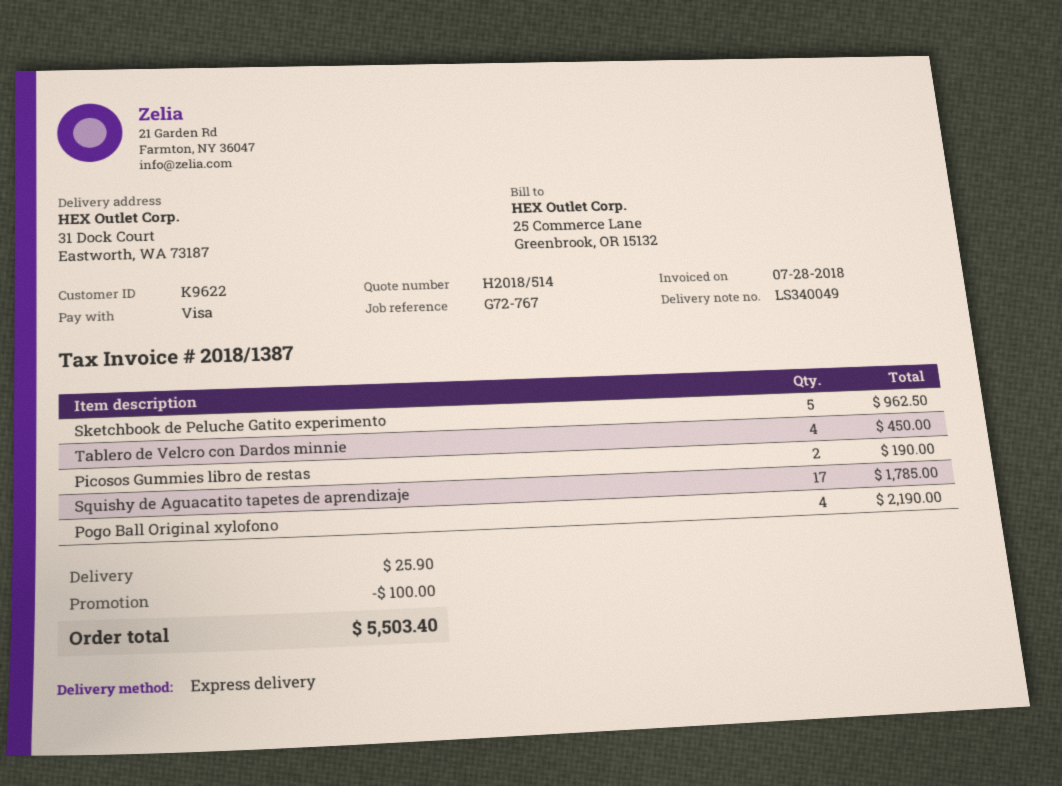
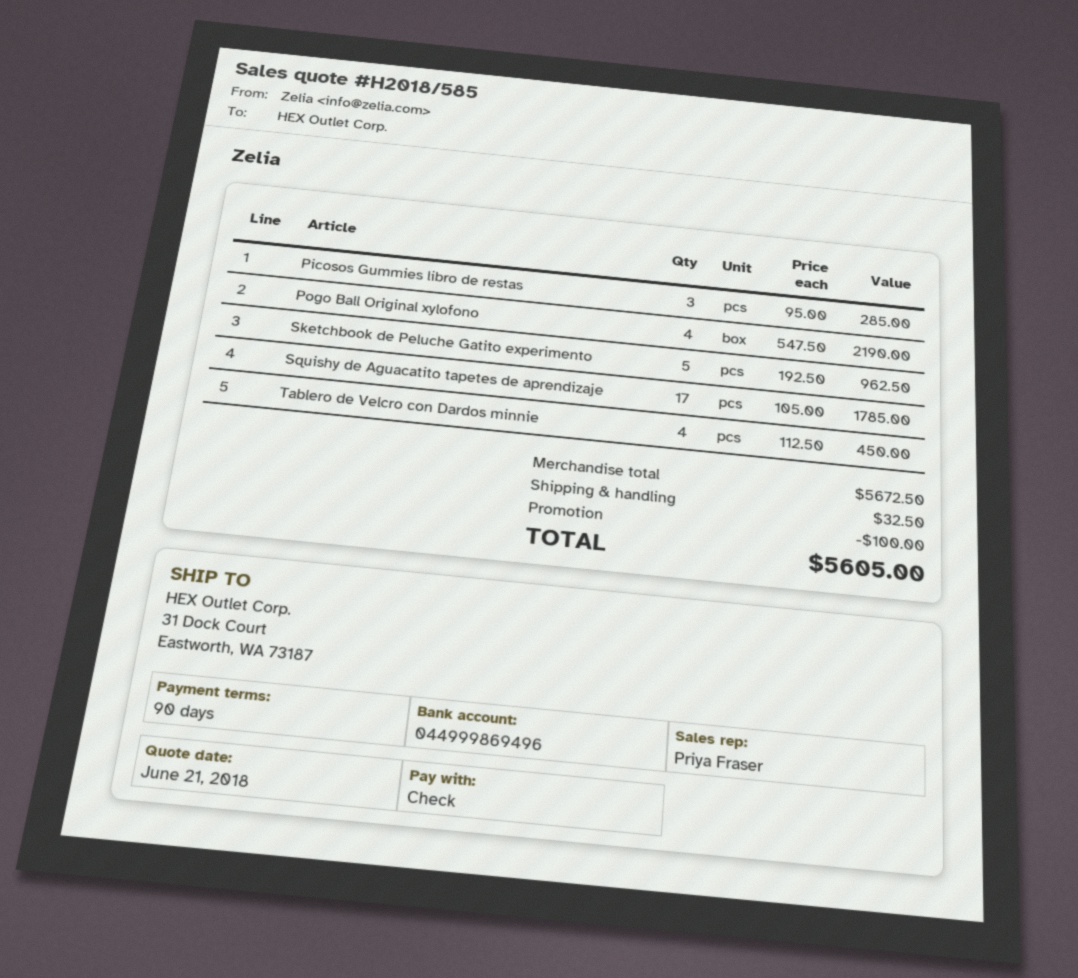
quote number: H2018/514 -> H2018/585
payment method: Visa -> cheque
Picosos Gummies libro de restas: 2 for 190.00 -> 3 for 285.00
shipping: 25.90 -> 32.50
total: 5503.40 -> 5605.00

